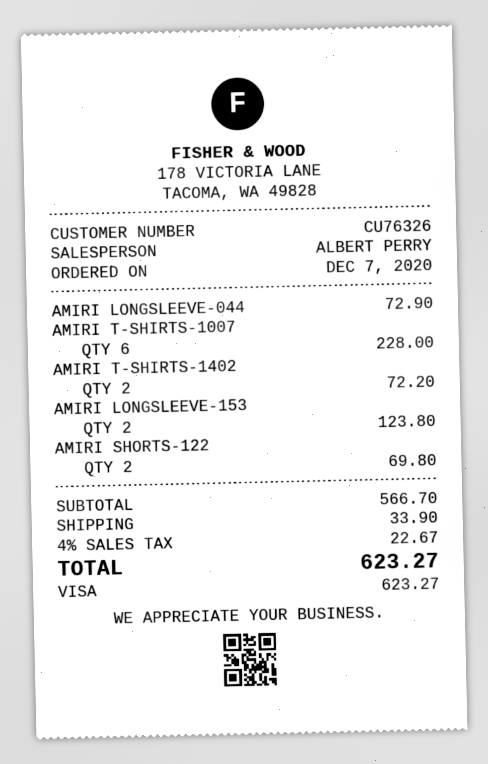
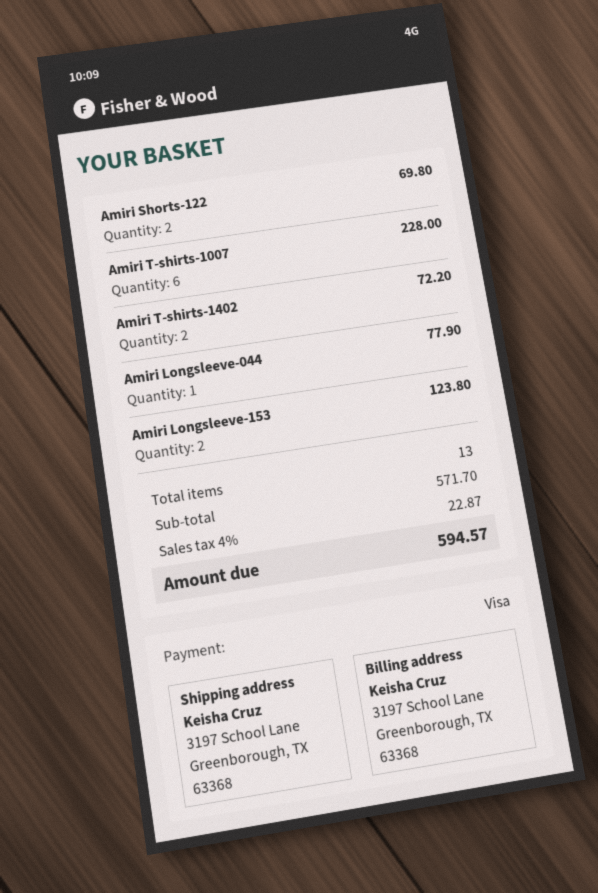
AMIRI LONGSLEEVE-044: 1 for 72.90 -> 1 for 77.90
subtotal: 566.70 -> 571.70
shipping: 33.90 -> none
tax: 4% = 22.67 -> 4% = 22.87
total: 623.27 -> 594.57

